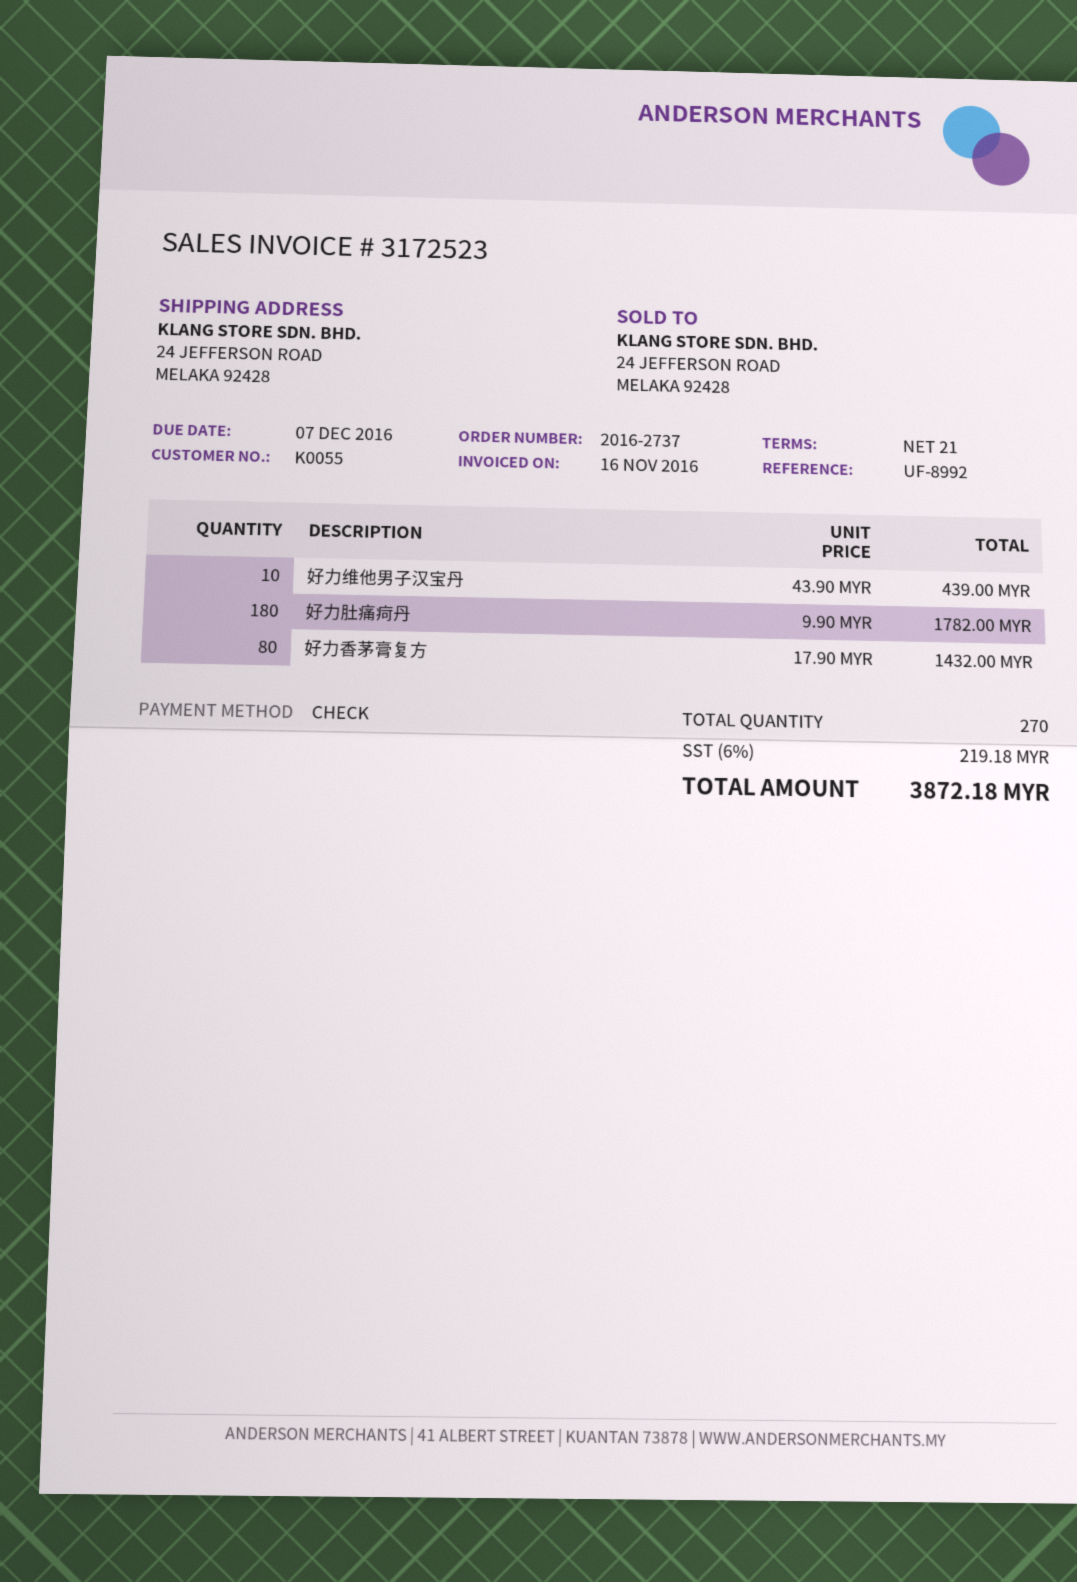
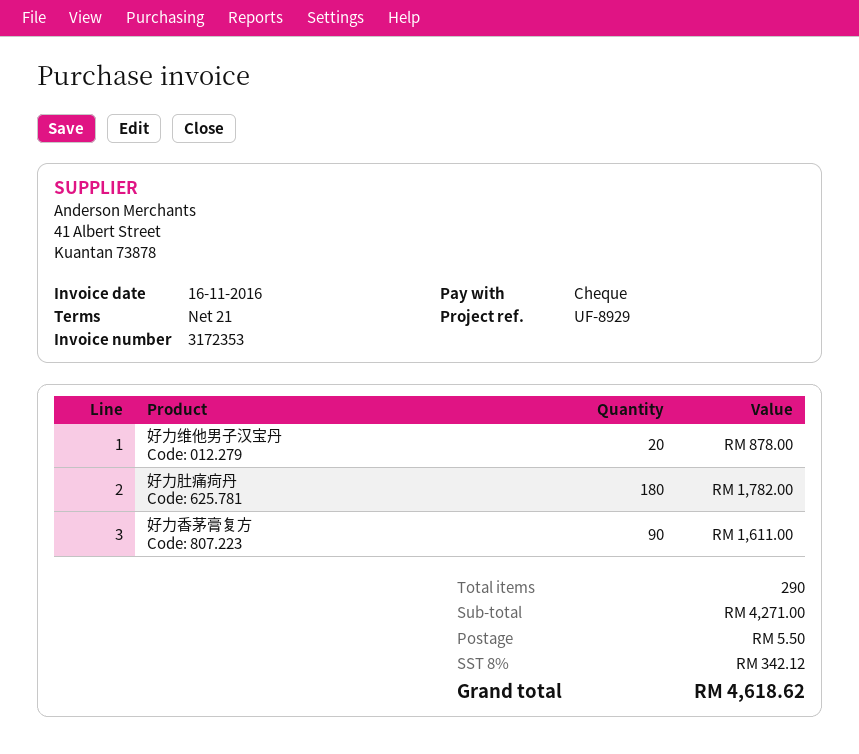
invoice number: 3172523 -> 3172353
reference: UF-8992 -> UF-8929
好力维他男子汉宝丹: 10 for 439.00 -> 20 for 878.00
好力香茅膏复方: 80 for 1432.00 -> 90 for 1611.00
total quantity: 270 -> 290
shipping: none -> 5.50
tax: 6% = 219.18 -> 8% = 342.12
total: 3872.18 -> 4618.62

